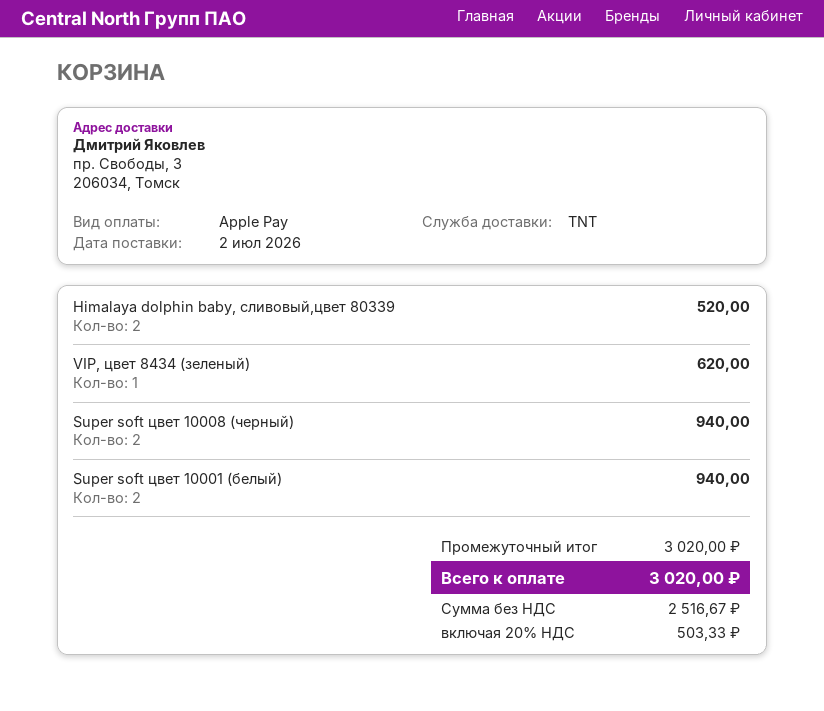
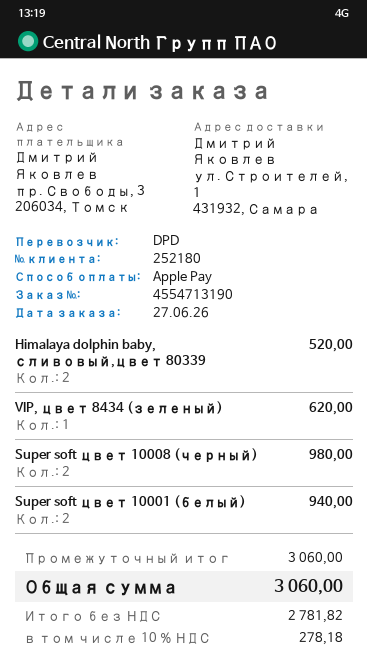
shipping method: TNT -> DPD
ship to: пр. Свободы, 3, 206034, Томск -> ул. Строителей, 1, 431932, Самара
Super soft цвет 10008 (черный): 2 for 940.00 -> 2 for 980.00
subtotal: 3020.00 -> 3060.00
net: 2516.67 -> 2781.82
tax: 20% = 503.33 -> 10% = 278.18
total: 3020.00 -> 3060.00

